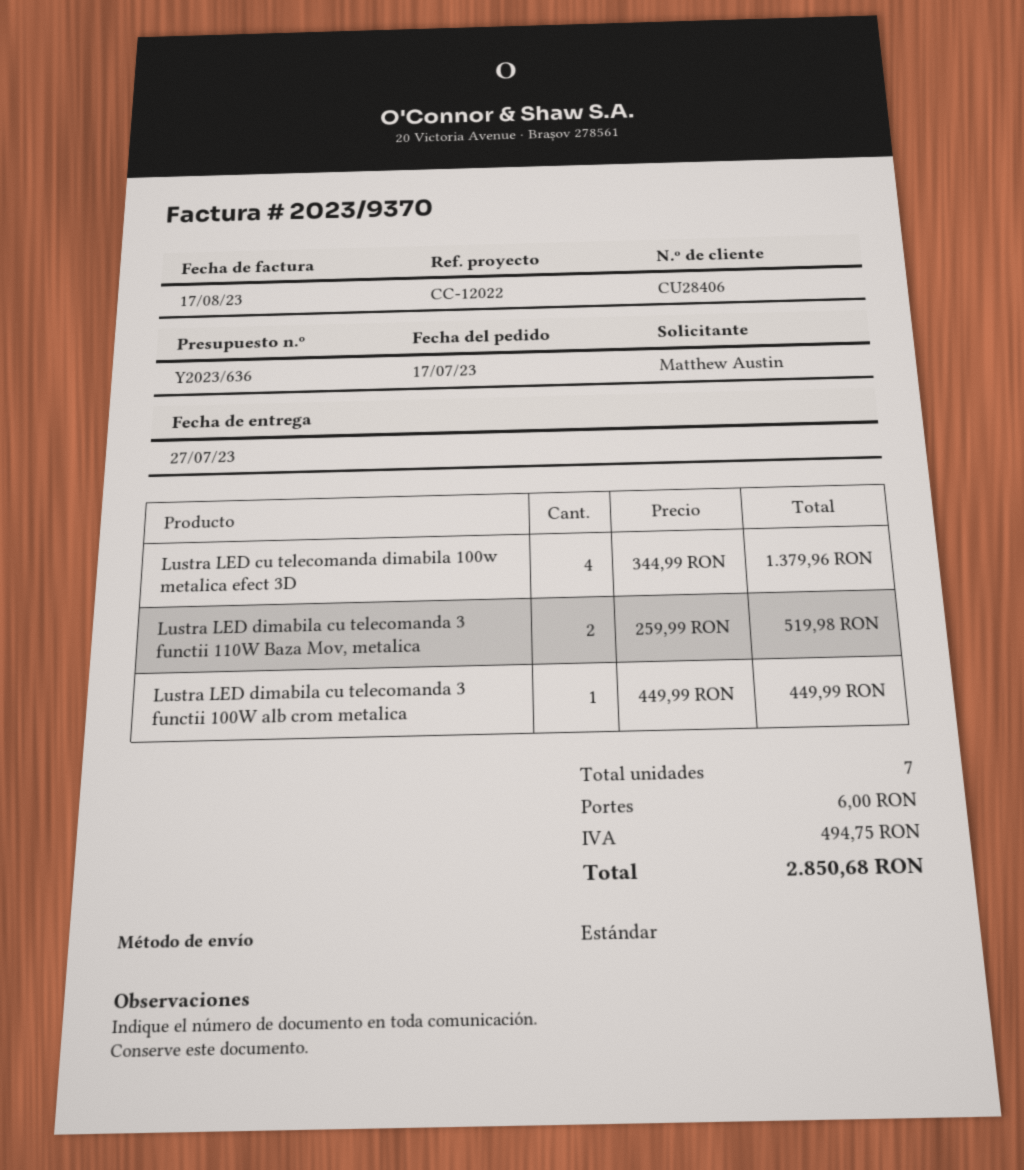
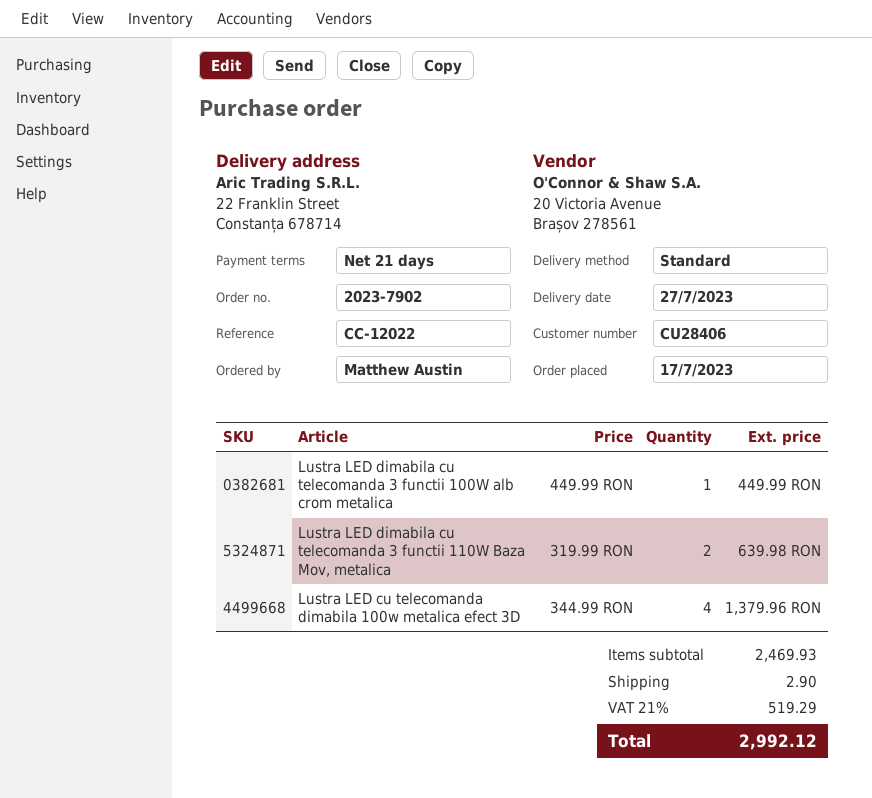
Lustra LED dimabila cu telecomanda 3 functii 110W Baza Mov, metalica: 2 x 259.99 = 519.98 -> 2 x 319.99 = 639.98
shipping: 6.00 -> 2.90
tax: 494.75 -> 519.29
total: 2850.68 -> 2992.12

